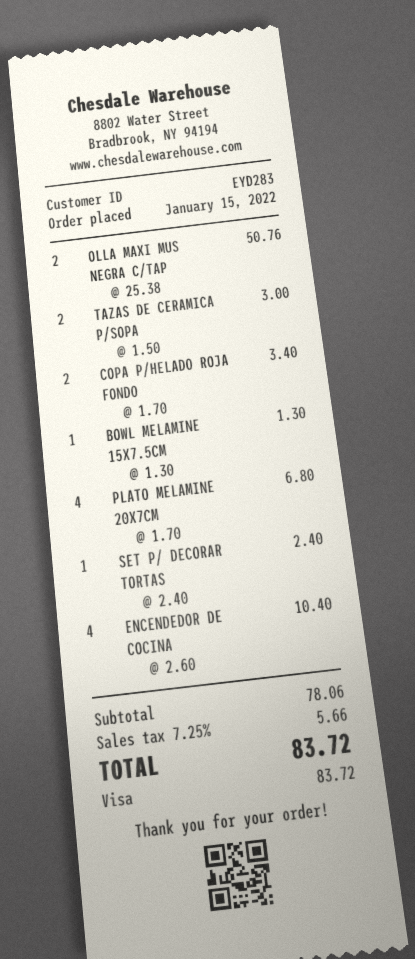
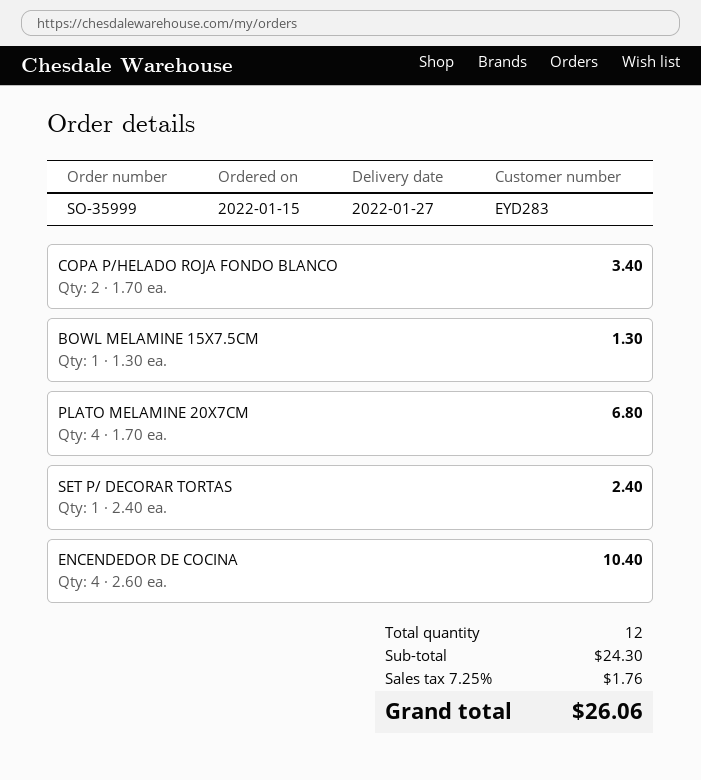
OLLA MAXI MUS NEGRA C/TAP: 2 x 25.38 = 50.76 -> none
TAZAS DE CERAMICA P/SOPA: 2 x 1.50 = 3.00 -> none
subtotal: 78.06 -> 24.30
tax: 7.25% = 5.66 -> 7.25% = 1.76
total: 83.72 -> 26.06

